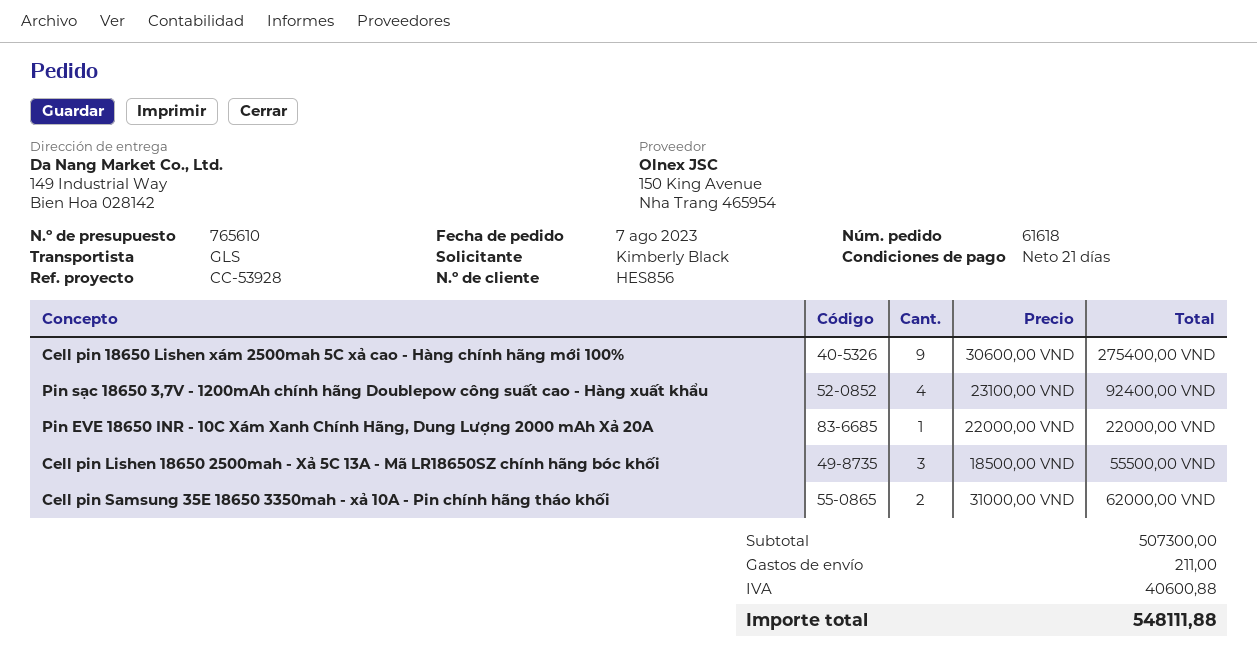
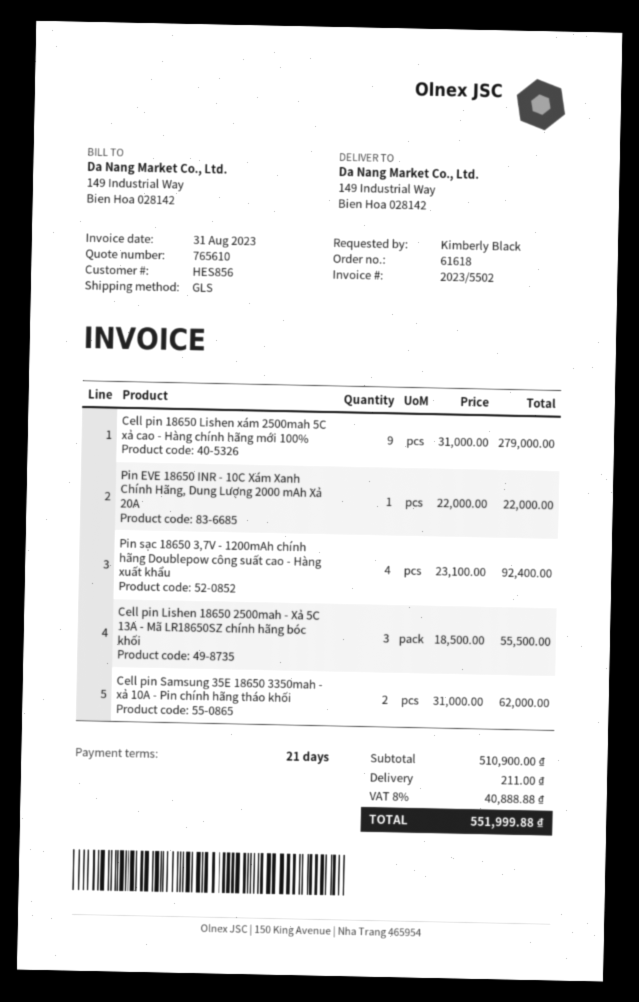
Cell pin 18650 Lishen xám 2500mah 5C xả cao - Hàng chính hãng mới 100%: 9 x 30600.00 = 275400.00 -> 9 x 31000.00 = 279000.00
subtotal: 507300.00 -> 510900.00
tax: 40600.88 -> 40888.88
total: 548111.88 -> 551999.88

